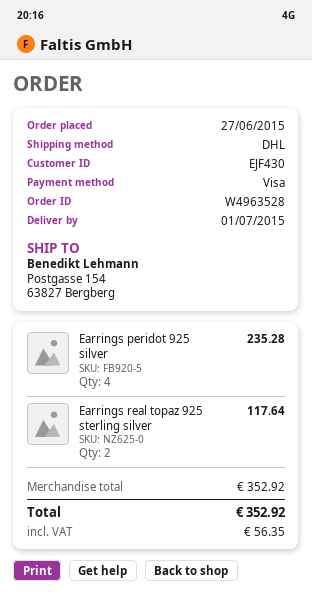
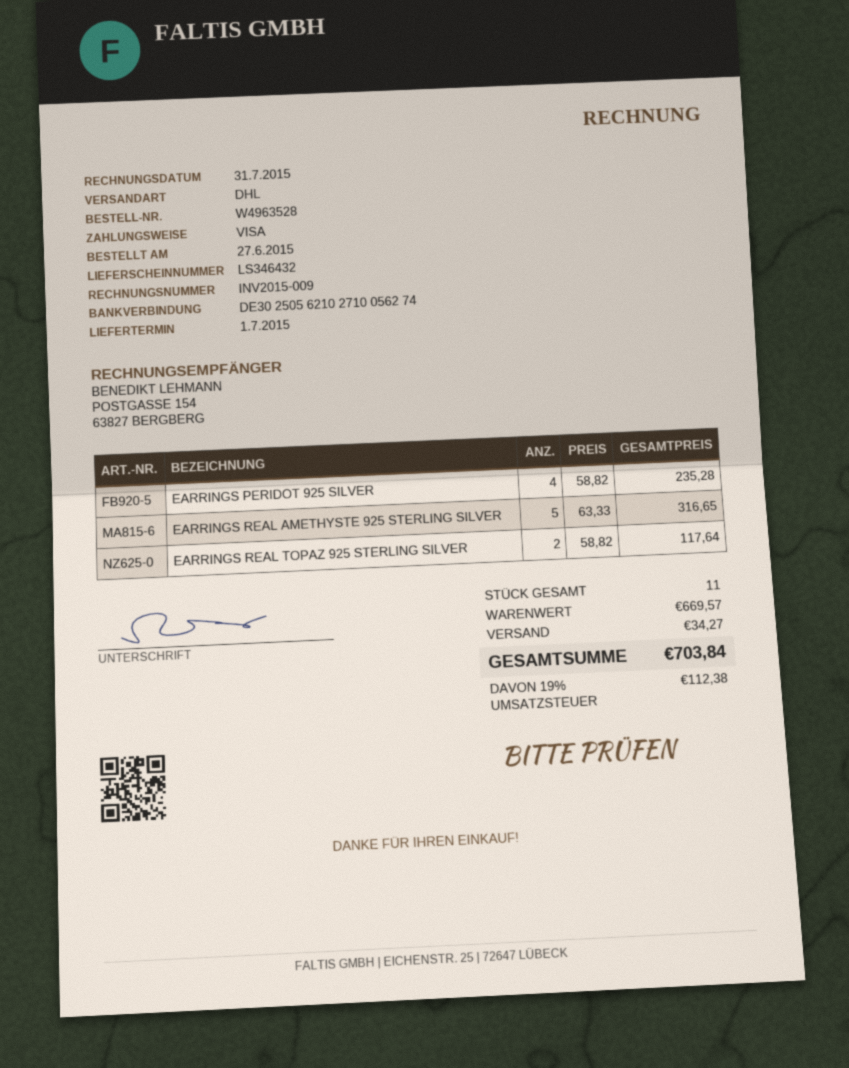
EARRINGS REAL AMETHYSTE 925 STERLING SILVER: none -> 5 for 316.65
subtotal: 352.92 -> 669.57
shipping: none -> 34.27
tax: 56.35 -> 112.38
total: 352.92 -> 703.84

